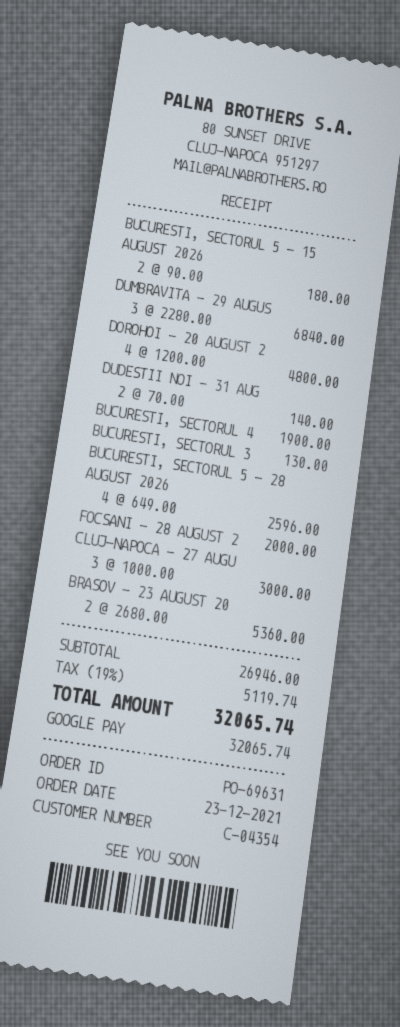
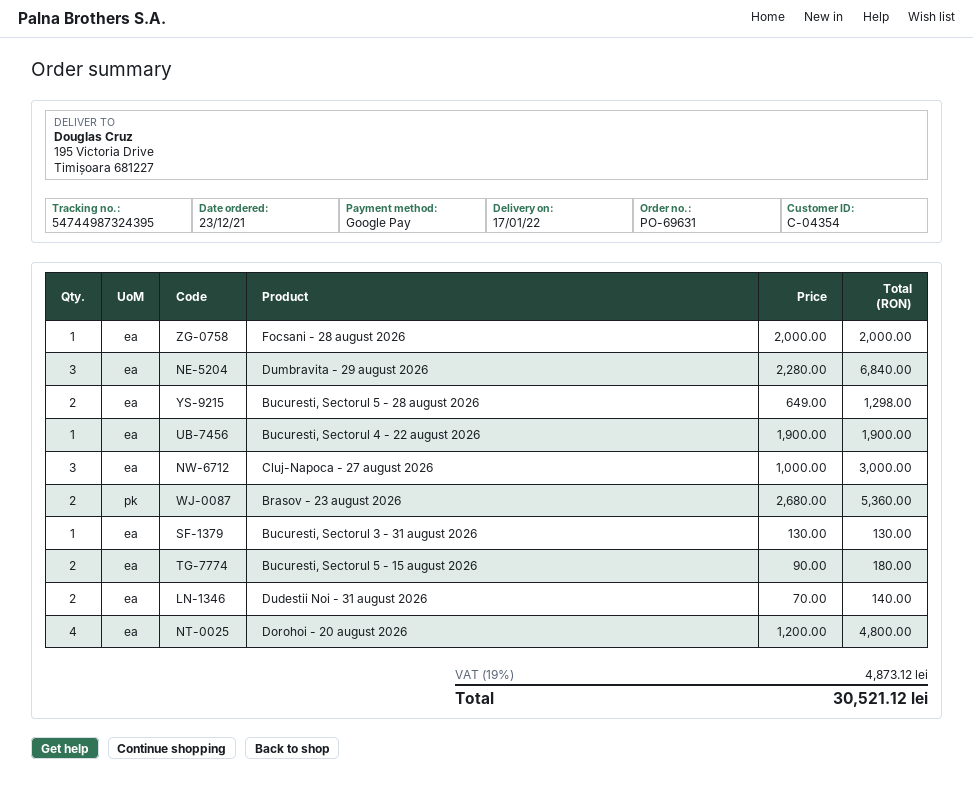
BUCURESTI, SECTORUL 5 - 28 AUGUST 2026: 4 x 649.00 = 2596.00 -> 2 x 649.00 = 1298.00
tax: 19% = 5119.74 -> 19% = 4873.12
total: 32065.74 -> 30521.12

